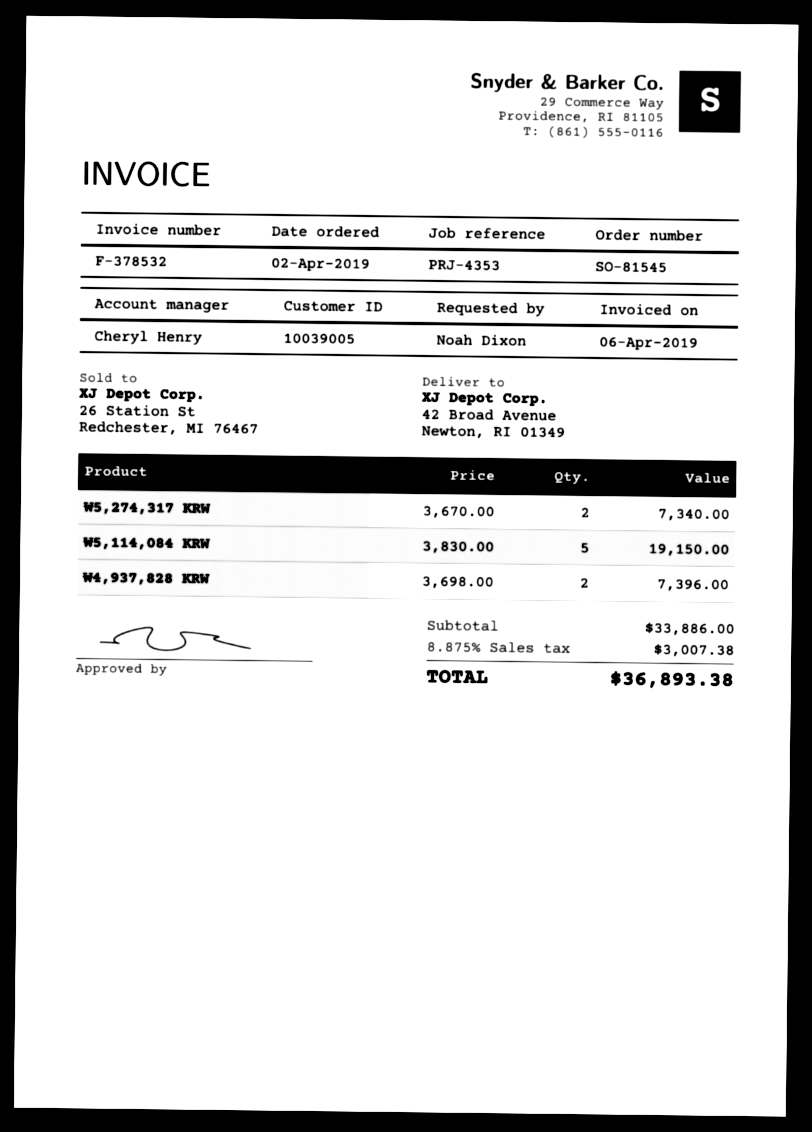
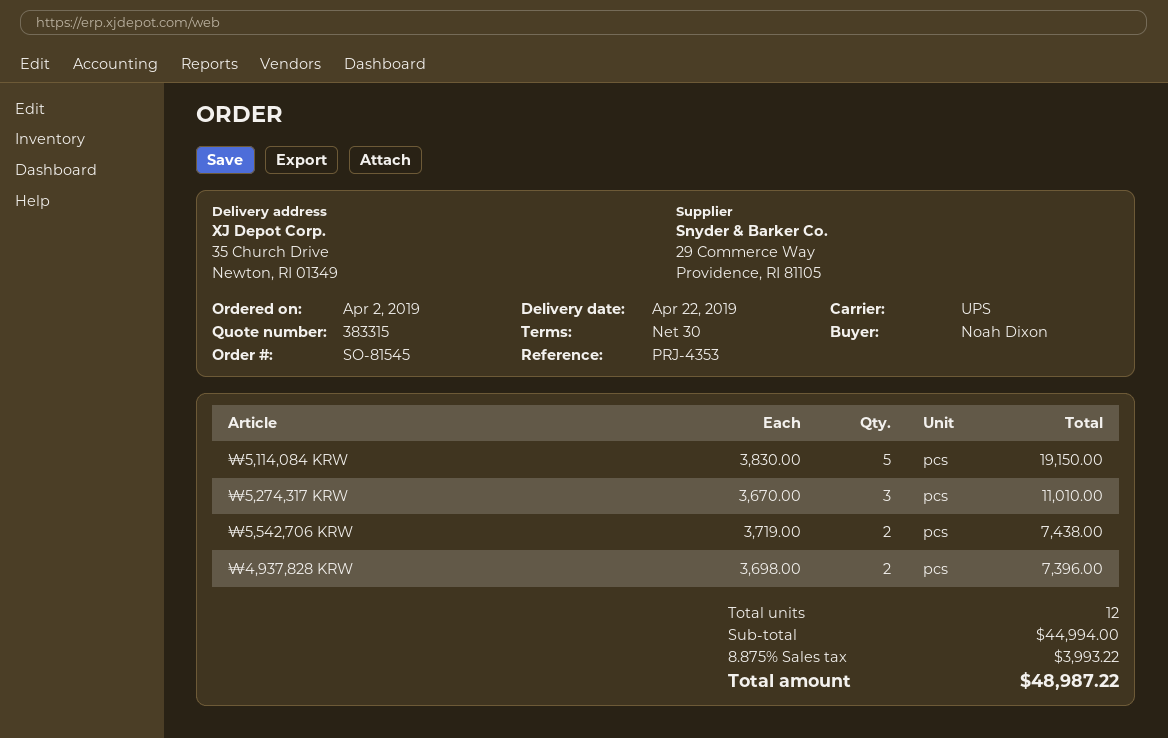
ship to: 42 Broad Avenue, Newton, RI 01349 -> 35 Church Drive, Newton, RI 01349
₩5,274,317 KRW: 2 x 3670.00 = 7340.00 -> 3 x 3670.00 = 11010.00
₩5,542,706 KRW: none -> 2 x 3719.00 = 7438.00
subtotal: 33886.00 -> 44994.00
tax: 8.875% = 3007.38 -> 8.875% = 3993.22
total: 36893.38 -> 48987.22

